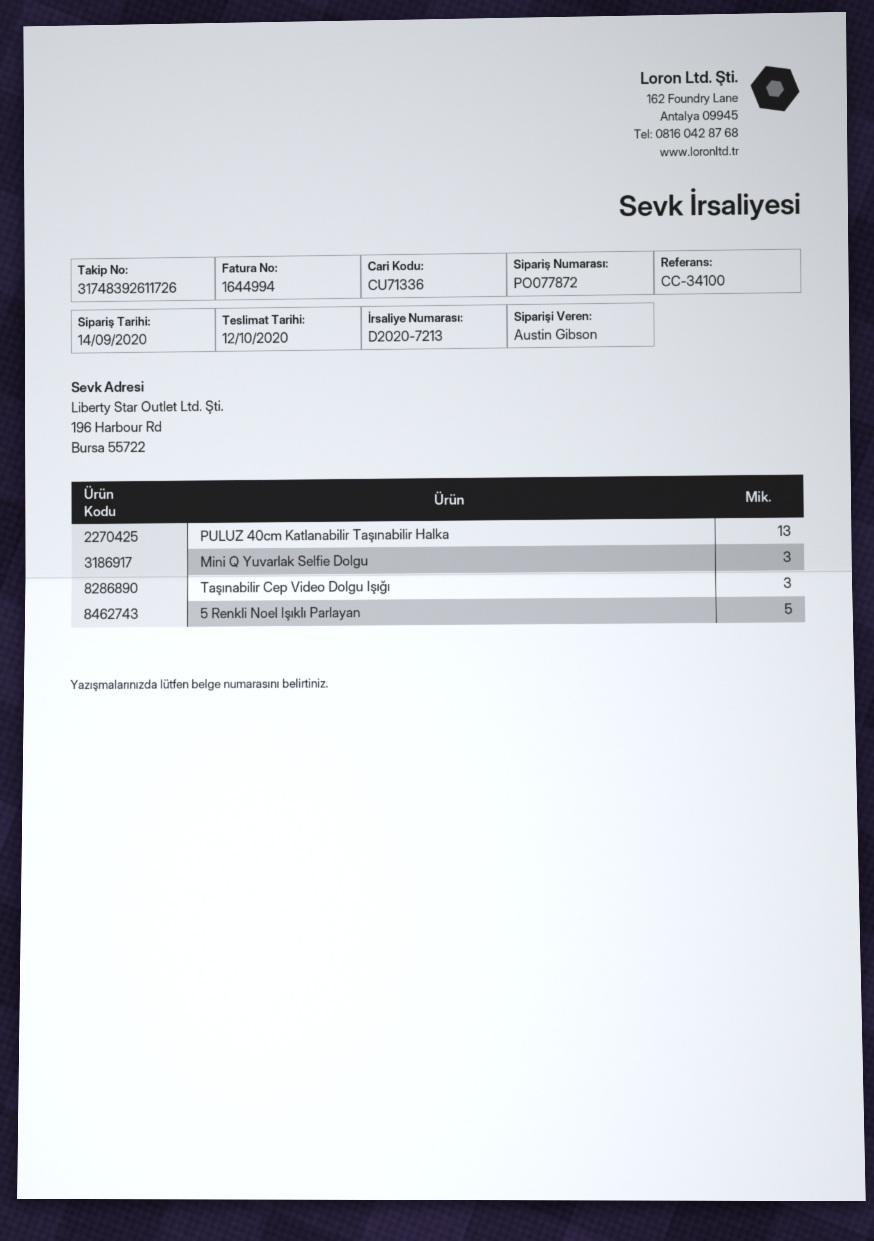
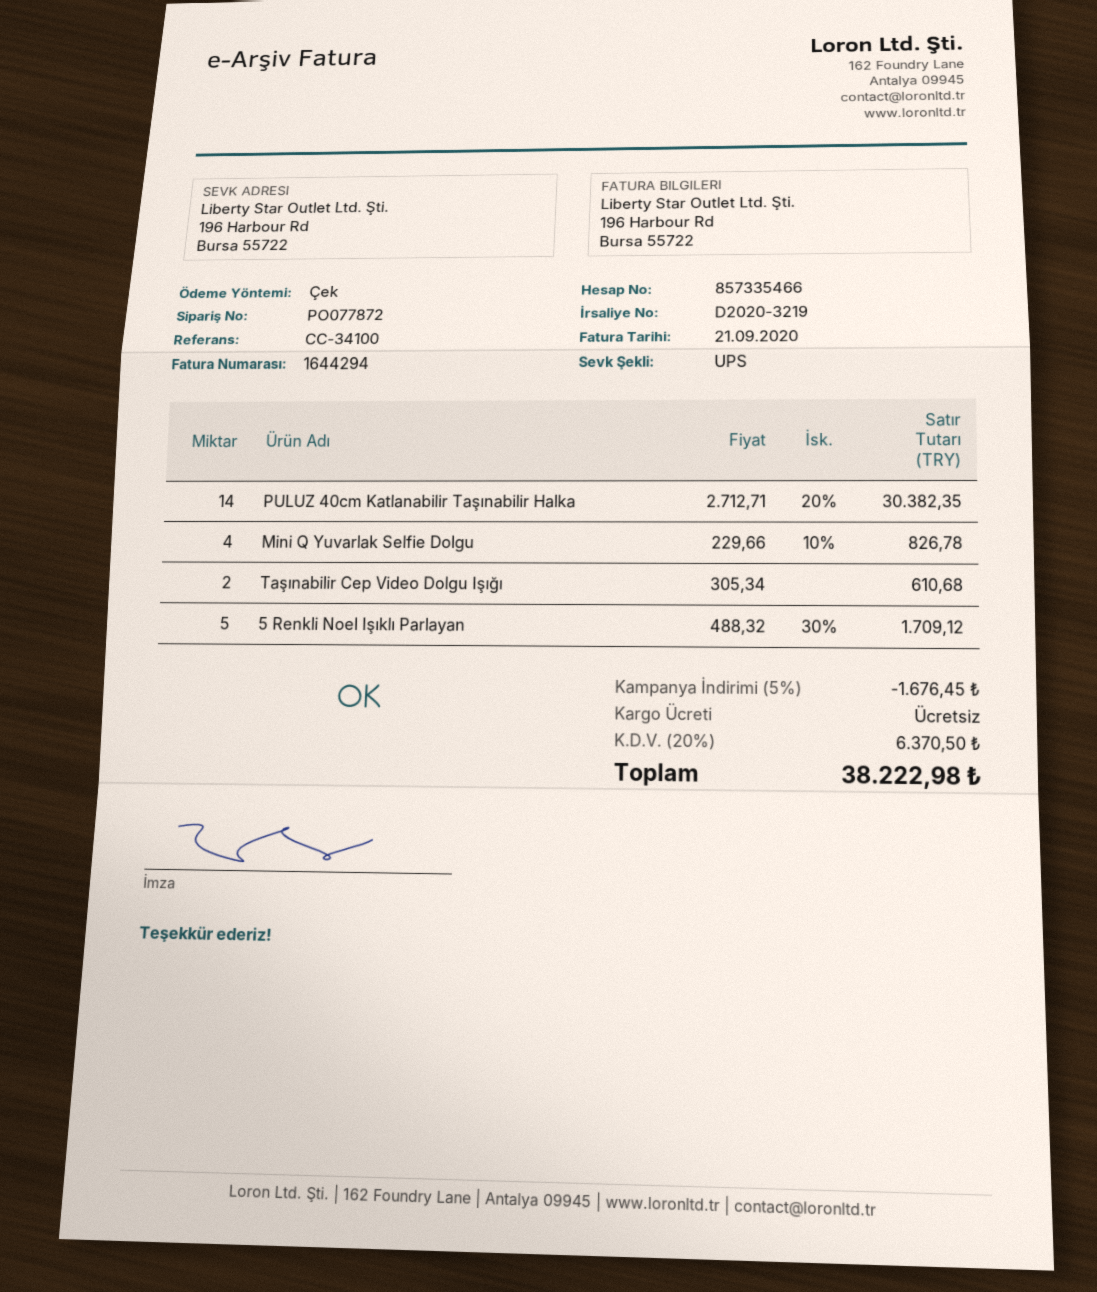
delivery note number: D2020-7213 -> D2020-3219
invoice number: 1644994 -> 1644294
PULUZ 40cm Katlanabilir Taşınabilir Halka: 13 -> 14
Mini Q Yuvarlak Selfie Dolgu: 3 -> 4
Taşınabilir Cep Video Dolgu Işığı: 3 -> 2

